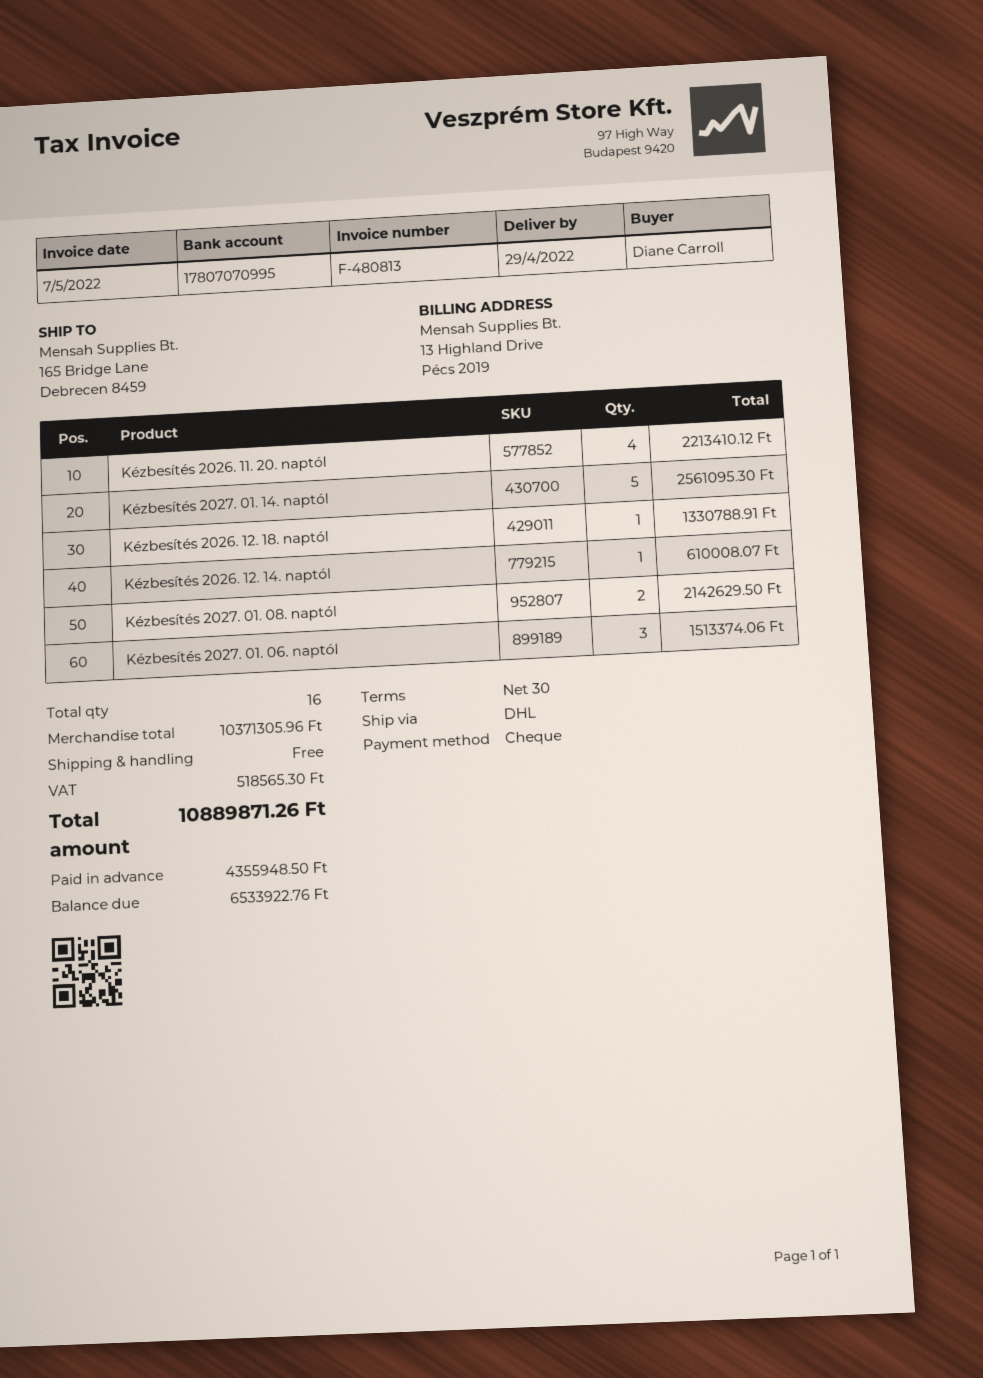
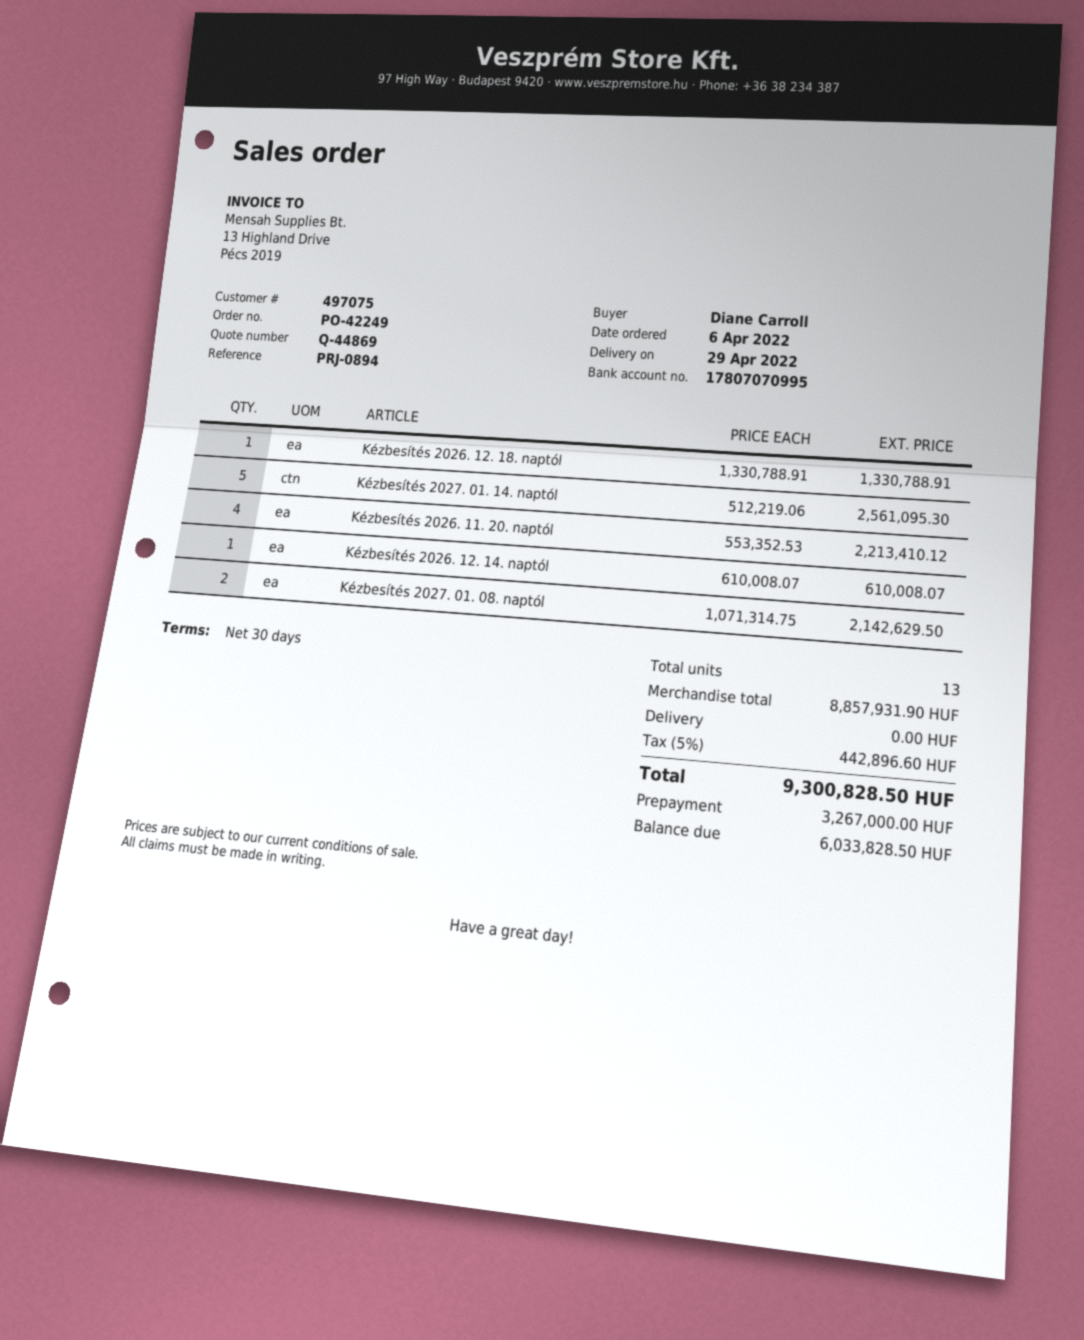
Kézbesítés 2027. 01. 06. naptól: 3 for 1513374.06 -> none
total quantity: 16 -> 13
subtotal: 10371305.96 -> 8857931.90
tax: 518565.30 -> 442896.60
total: 10889871.26 -> 9300828.50
deposit: 4355948.50 -> 3267000.00
balance: 6533922.76 -> 6033828.50

